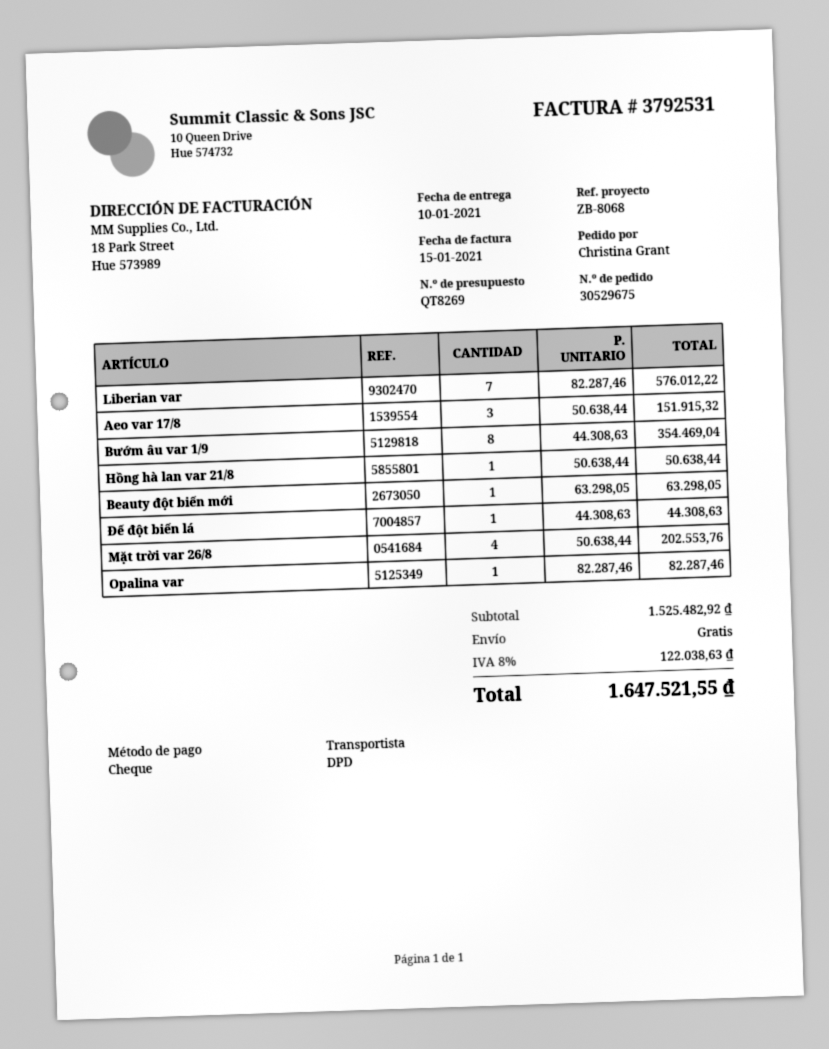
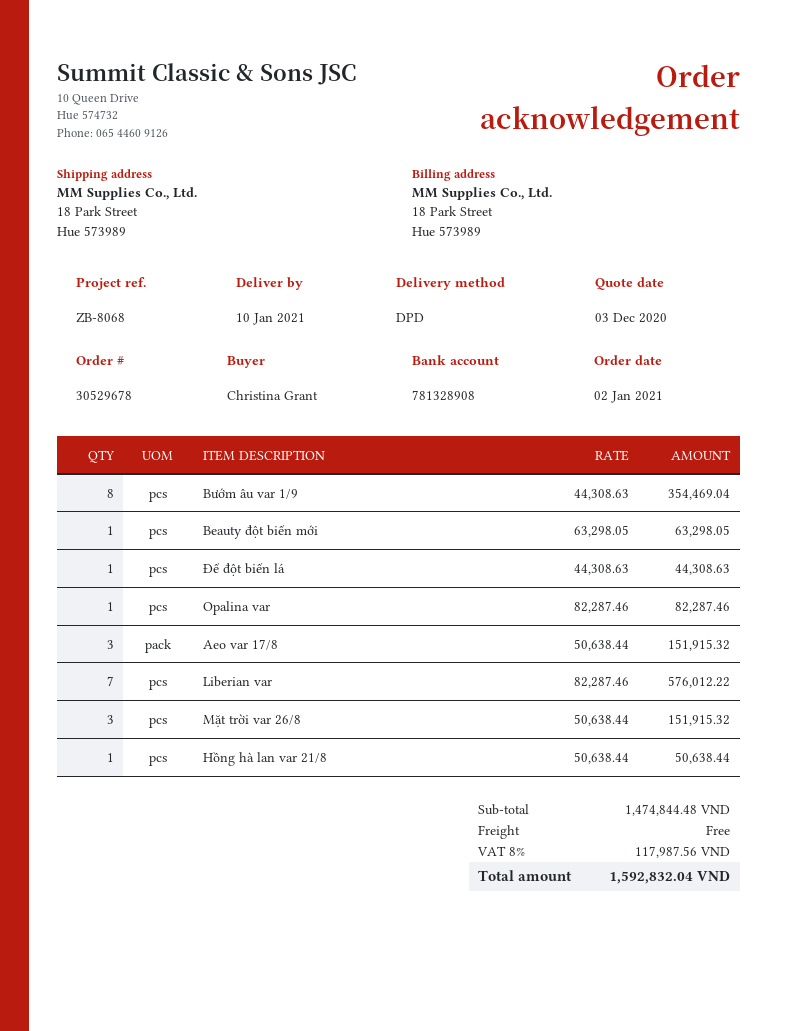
order number: 30529675 -> 30529678
Mặt trời var 26/8: 4 x 50638.44 = 202553.76 -> 3 x 50638.44 = 151915.32
subtotal: 1525482.92 -> 1474844.48
tax: 8% = 122038.63 -> 8% = 117987.56
total: 1647521.55 -> 1592832.04

